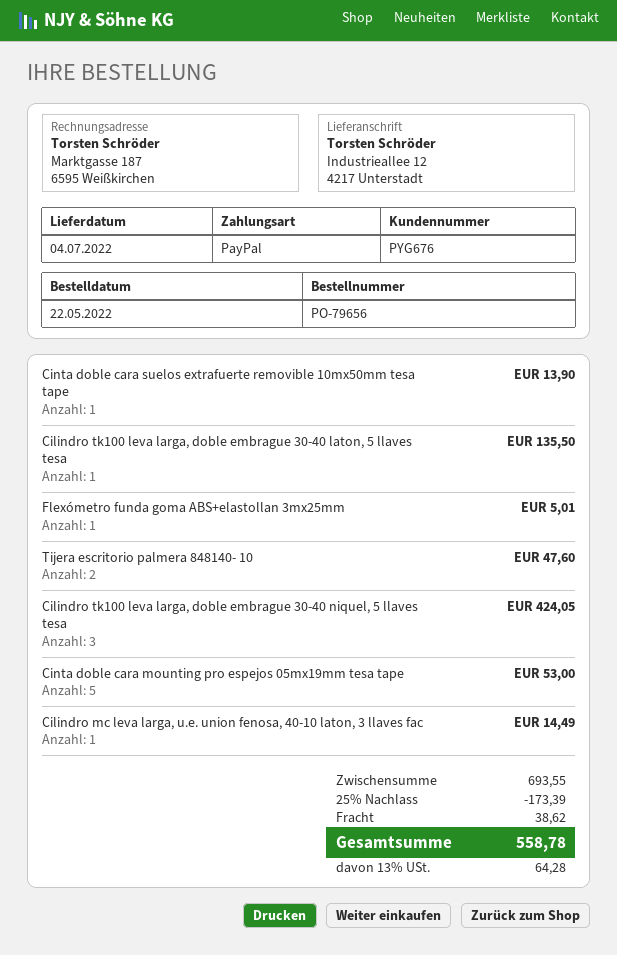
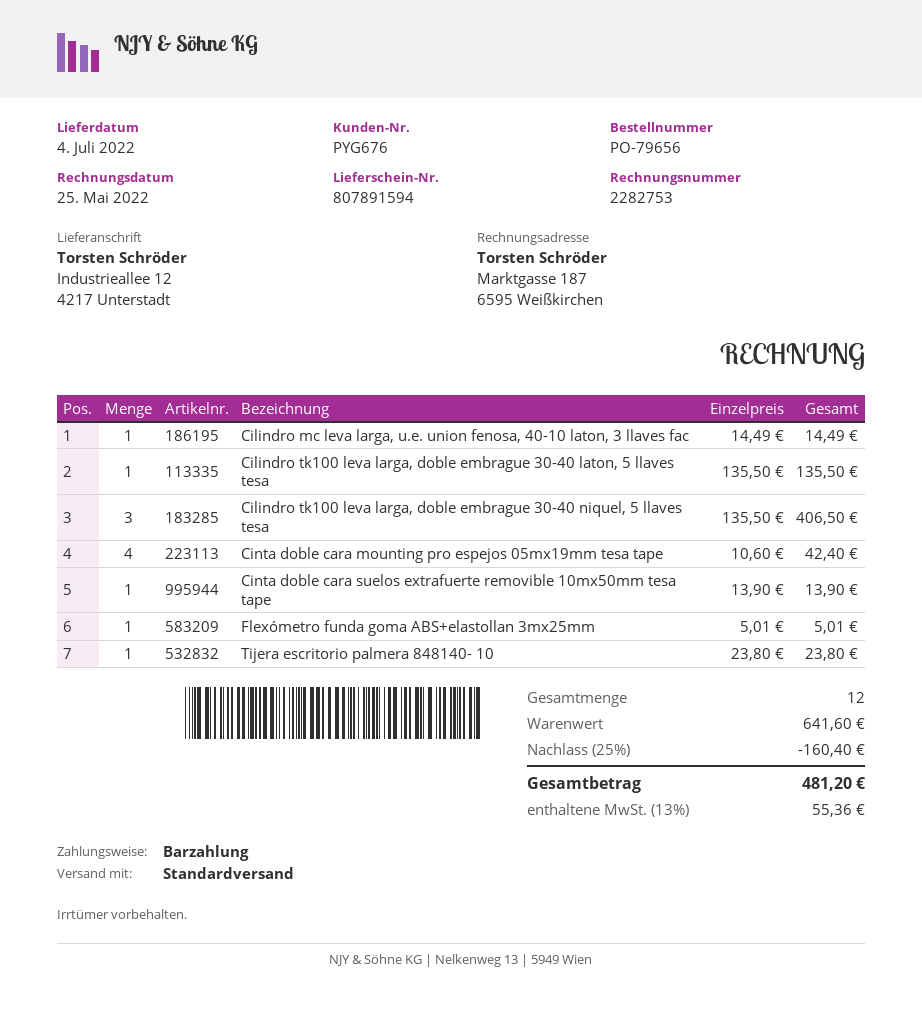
payment method: PayPal -> cash
Tijera escritorio palmera 848140- 10: 2 for 47.60 -> 1 for 23.80
Cilindro tk100 leva larga, doble embrague 30-40 niquel, 5 llaves tesa: 3 for 424.05 -> 3 for 406.50
Cinta doble cara mounting pro espejos 05mx19mm tesa tape: 5 for 53.00 -> 4 for 42.40
subtotal: 693.55 -> 641.60
discount: 25% = 173.39 -> 25% = 160.40
shipping: 38.62 -> none
tax: 13% = 64.28 -> 13% = 55.36
total: 558.78 -> 481.20

